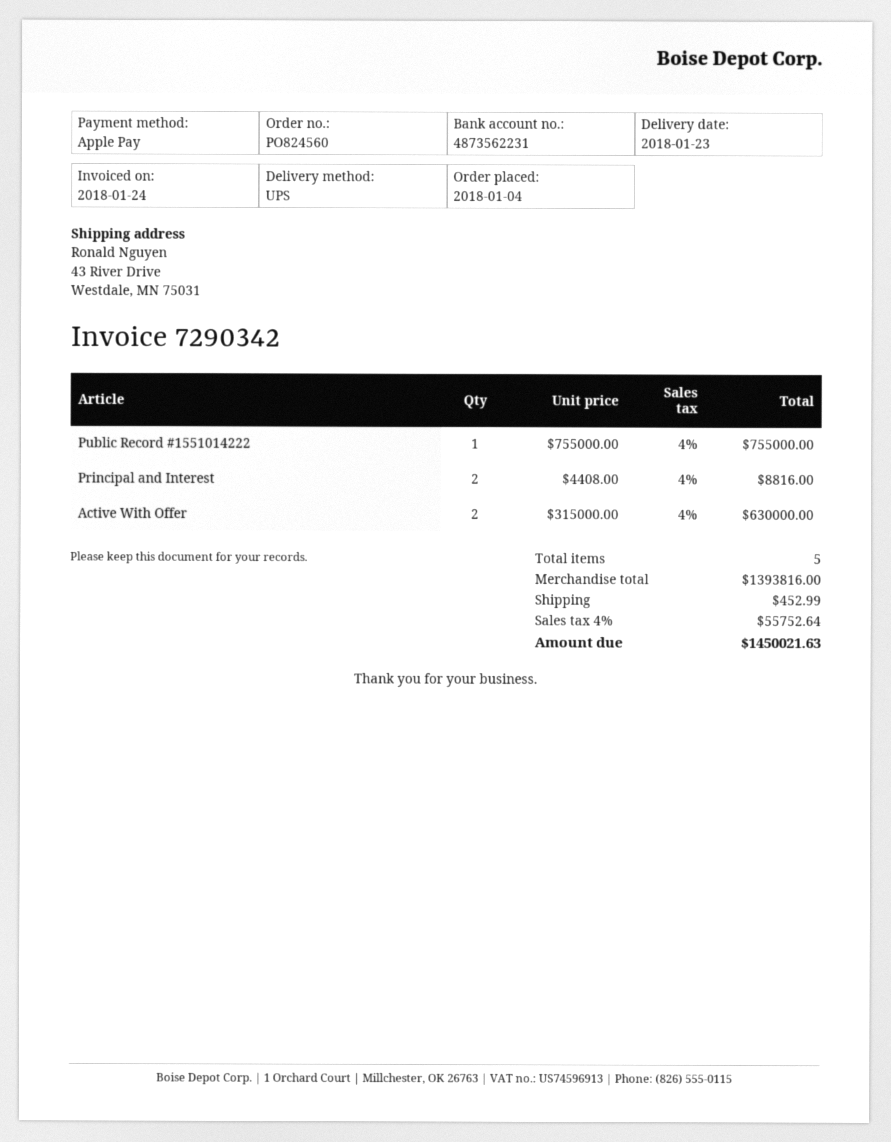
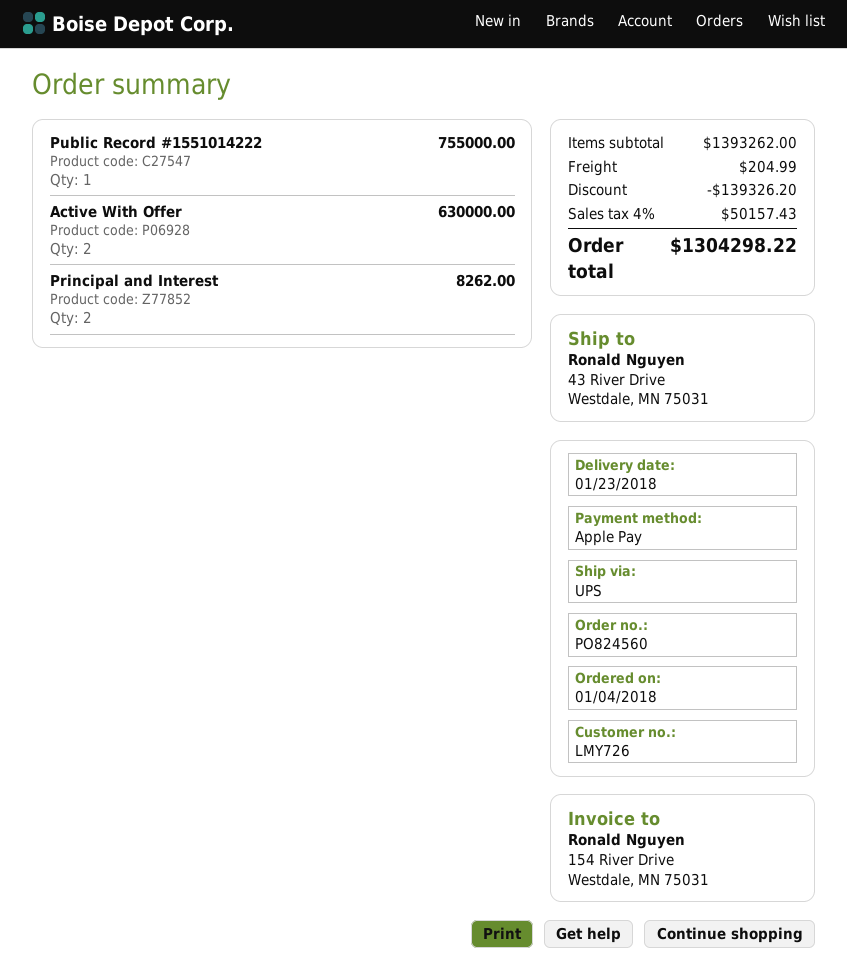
Principal and Interest: 2 for 8816.00 -> 2 for 8262.00
subtotal: 1393816.00 -> 1393262.00
discount: none -> 139326.20
shipping: 452.99 -> 204.99
tax: 4% = 55752.64 -> 4% = 50157.43
total: 1450021.63 -> 1304298.22

